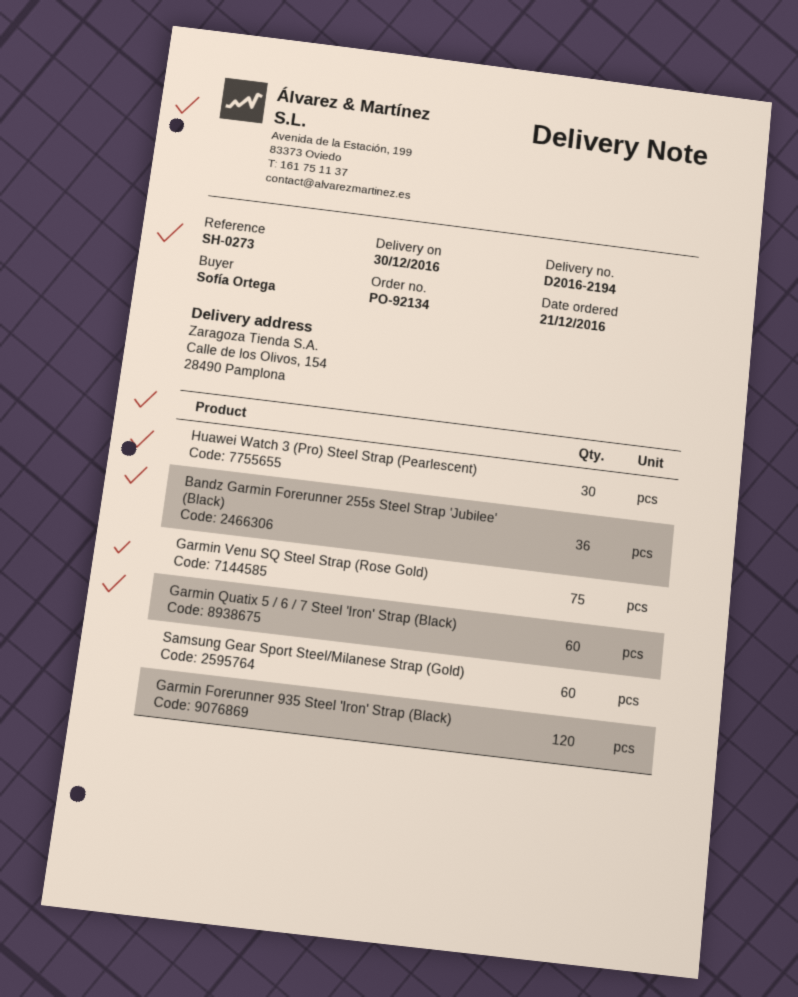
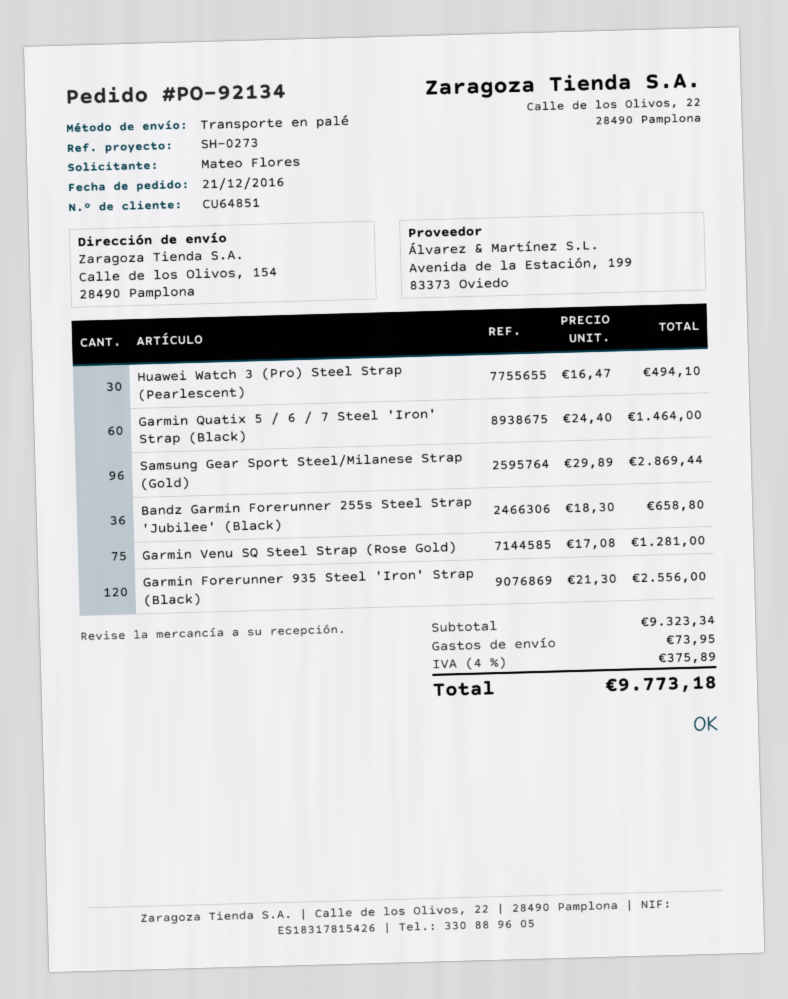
ordered by: Sofía Ortega -> Mateo Flores
Samsung Gear Sport Steel/Milanese Strap (Gold): 60 -> 96

